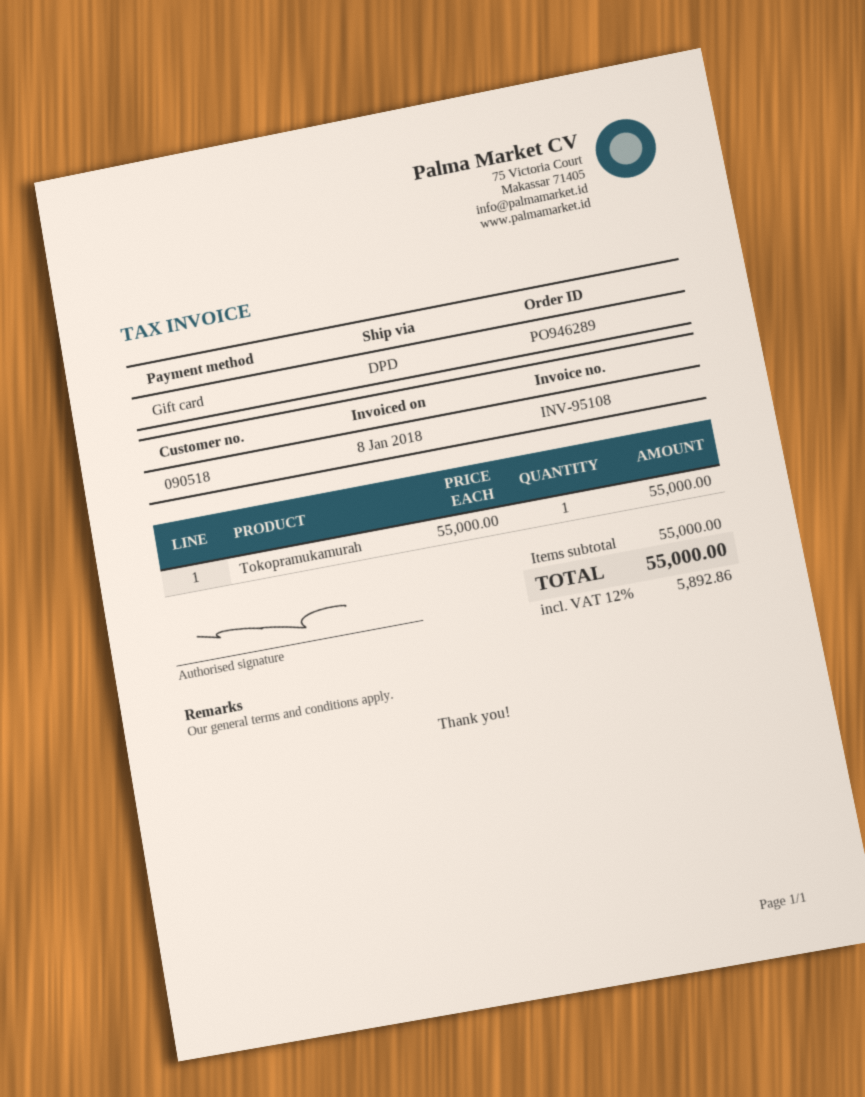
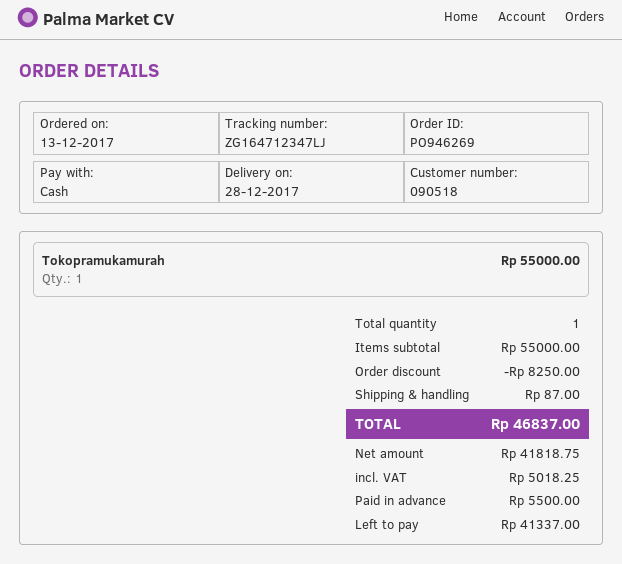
order number: PO946289 -> PO946269
payment method: gift card -> cash
discount: none -> 8250.00
shipping: none -> 87.00
tax: 5892.86 -> 5018.25
total: 55000.00 -> 46837.00

